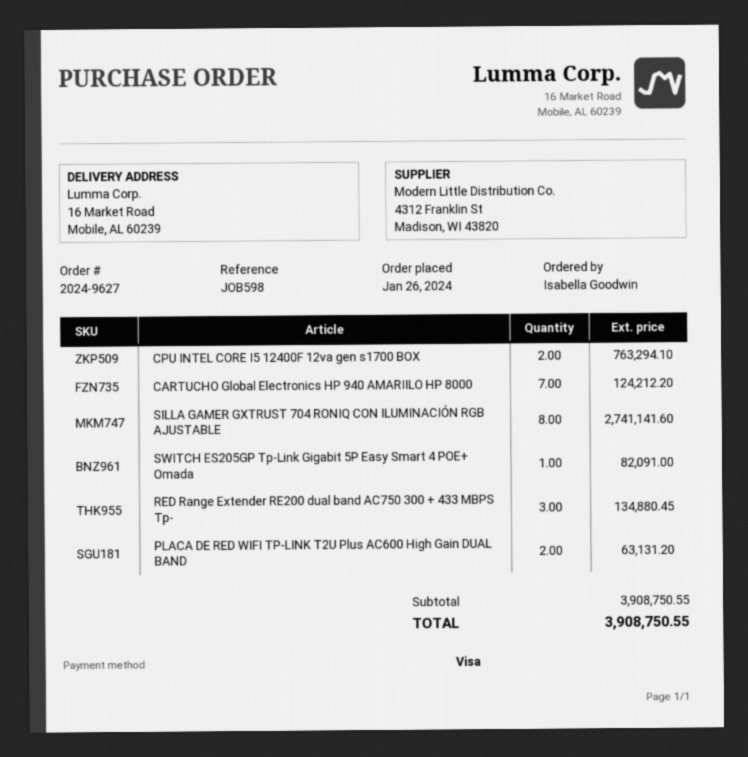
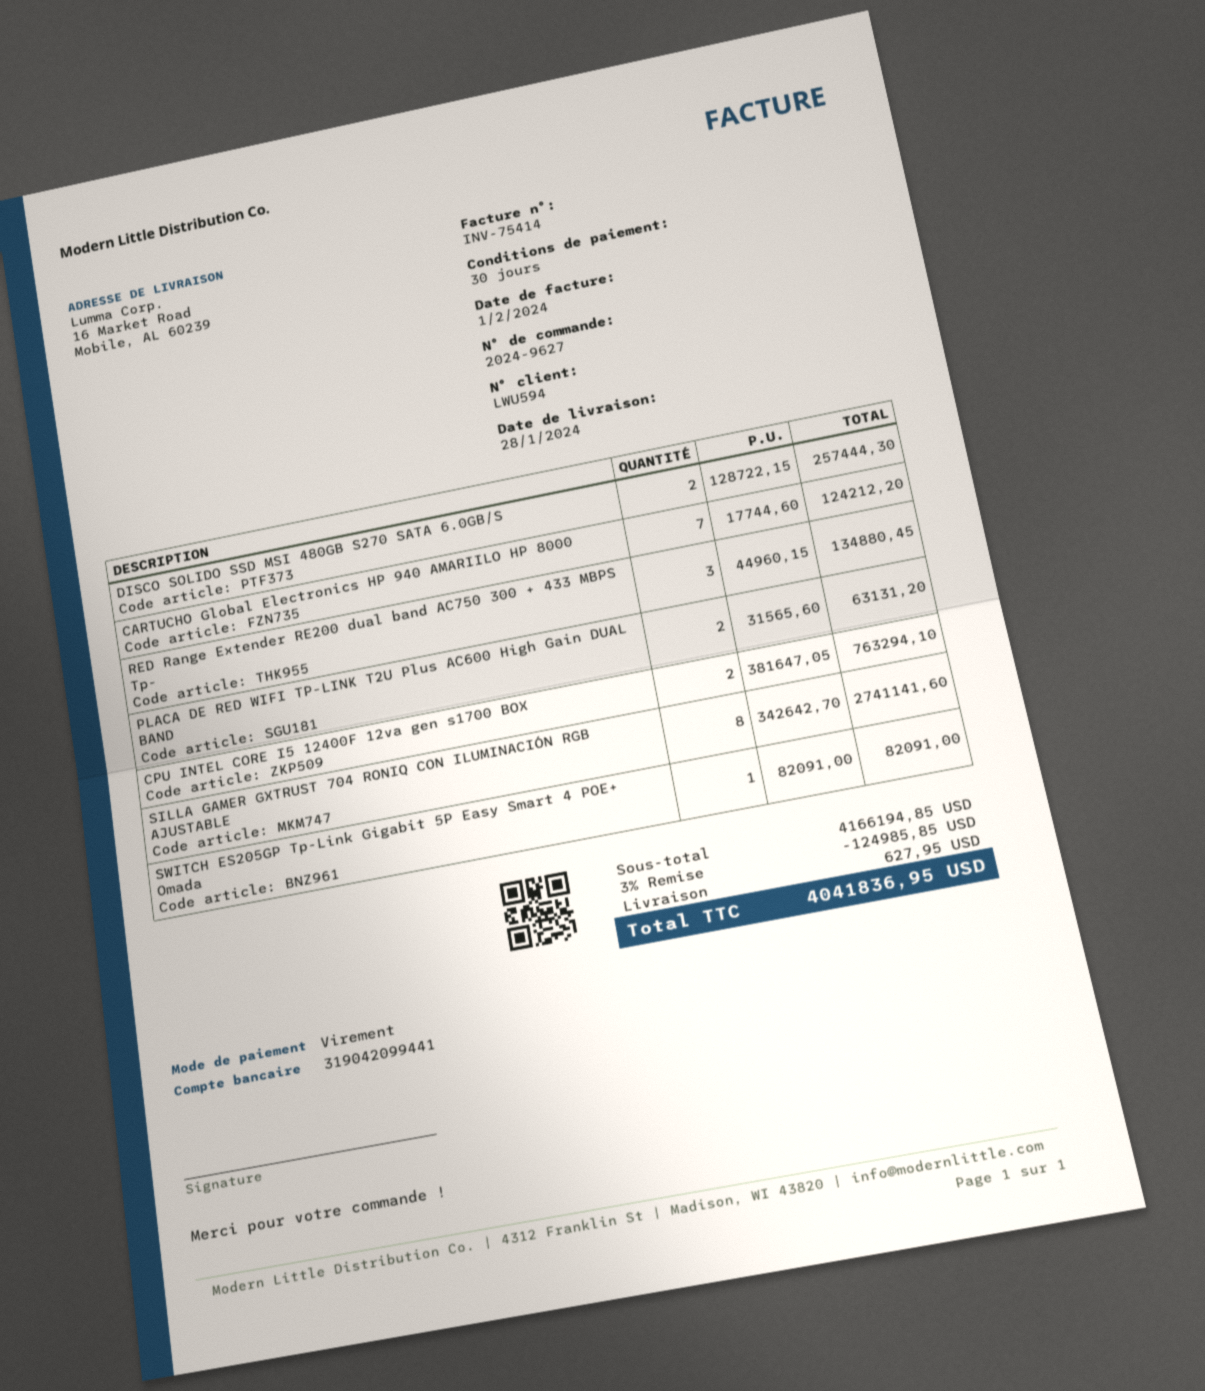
payment method: Visa -> bank transfer
DISCO SOLIDO SSD MSI 480GB S270 SATA 6.0GB/S: none -> 2 for 257444.30
subtotal: 3908750.55 -> 4166194.85
discount: none -> 3% = 124985.85
shipping: none -> 627.95
total: 3908750.55 -> 4041836.95

